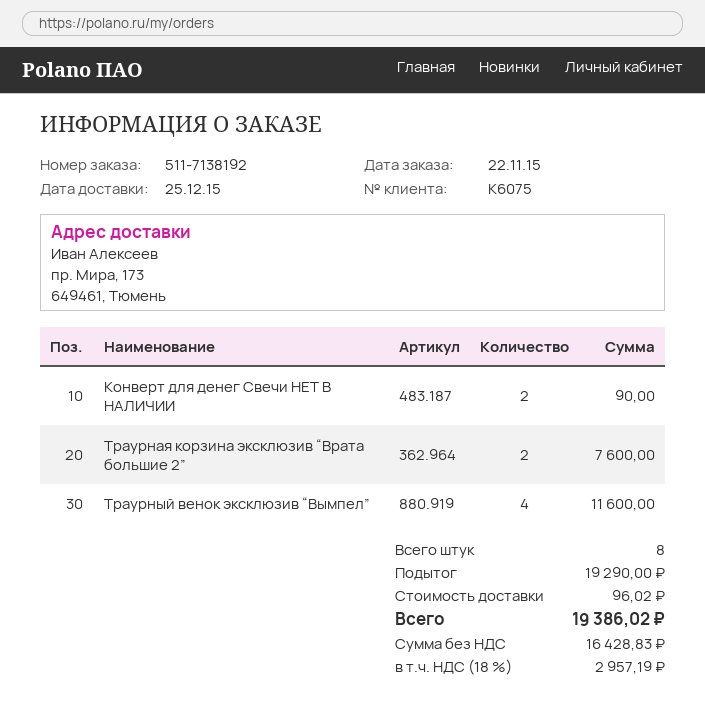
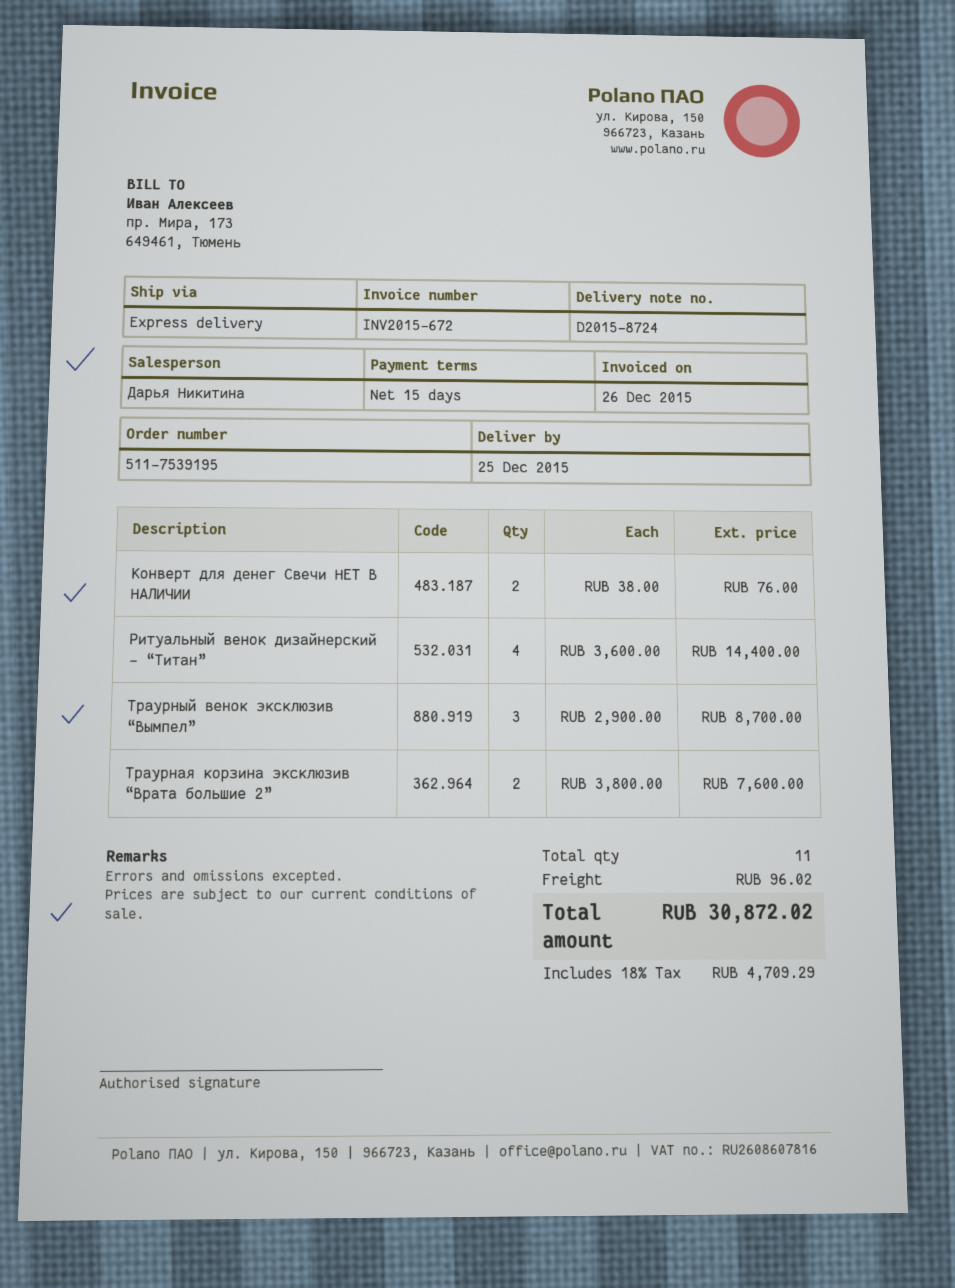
order number: 511-7138192 -> 511-7539195
Конверт для денег Свечи НЕТ В НАЛИЧИИ: 2 for 90.00 -> 2 for 76.00
Траурный венок эксклюзив “Вымпел”: 4 for 11600.00 -> 3 for 8700.00
Ритуальный венок дизайнерский – “Титан”: none -> 4 for 14400.00
total quantity: 8 -> 11
tax: 18% = 2957.19 -> 18% = 4709.29
total: 19386.02 -> 30872.02

